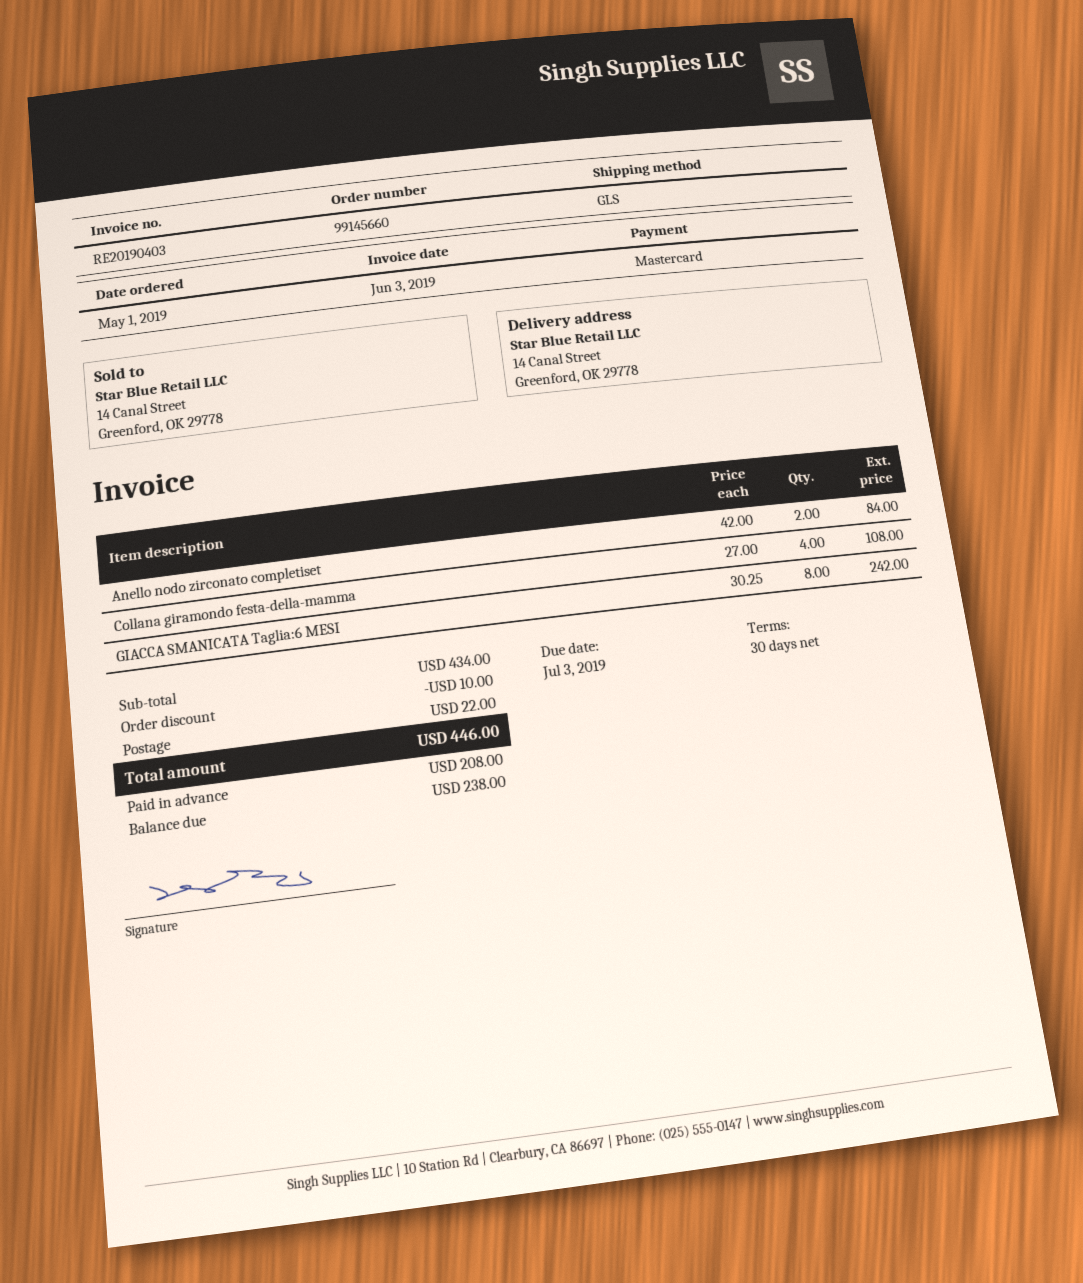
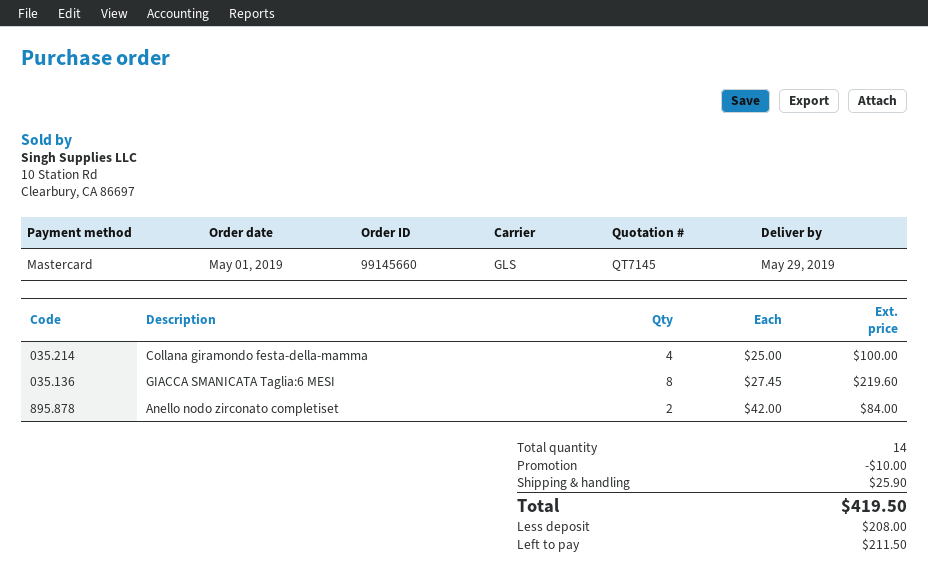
Collana giramondo festa-della-mamma: 4 x 27.00 = 108.00 -> 4 x 25.00 = 100.00
GIACCA SMANICATA Taglia:6 MESI: 8 x 30.25 = 242.00 -> 8 x 27.45 = 219.60
shipping: 22.00 -> 25.90
total: 446.00 -> 419.50
balance: 238.00 -> 211.50

